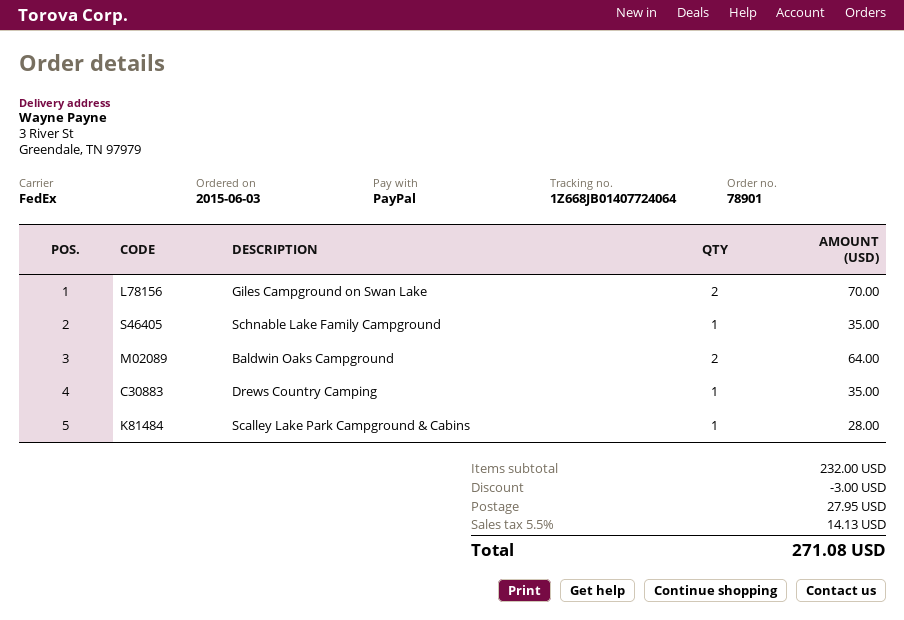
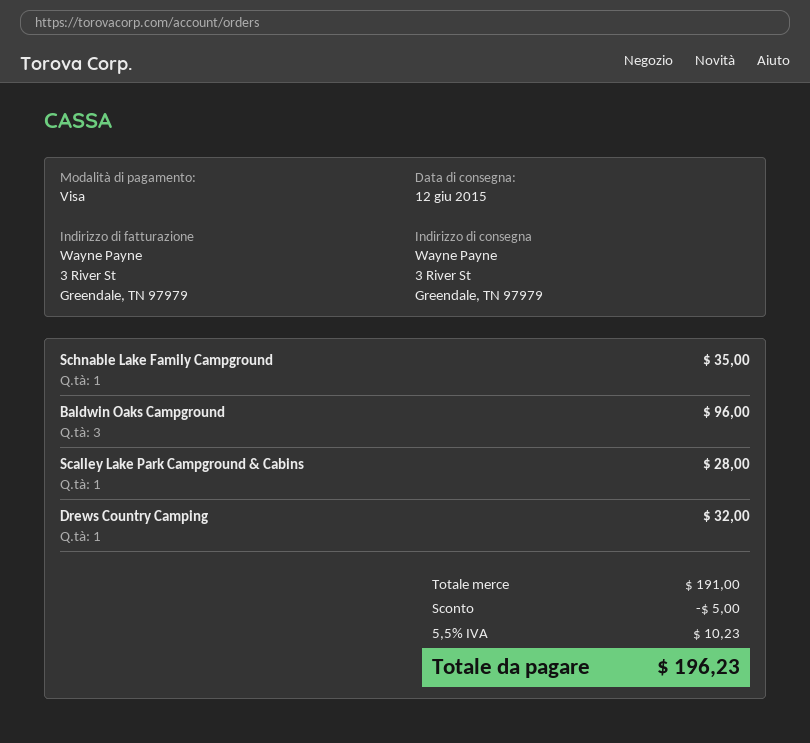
payment method: PayPal -> Visa
Giles Campground on Swan Lake: 2 for 70.00 -> none
Baldwin Oaks Campground: 2 for 64.00 -> 3 for 96.00
Drews Country Camping: 1 for 35.00 -> 1 for 32.00
subtotal: 232.00 -> 191.00
discount: 3.00 -> 5.00
shipping: 27.95 -> none
tax: 5.5% = 14.13 -> 5.5% = 10.23
total: 271.08 -> 196.23

